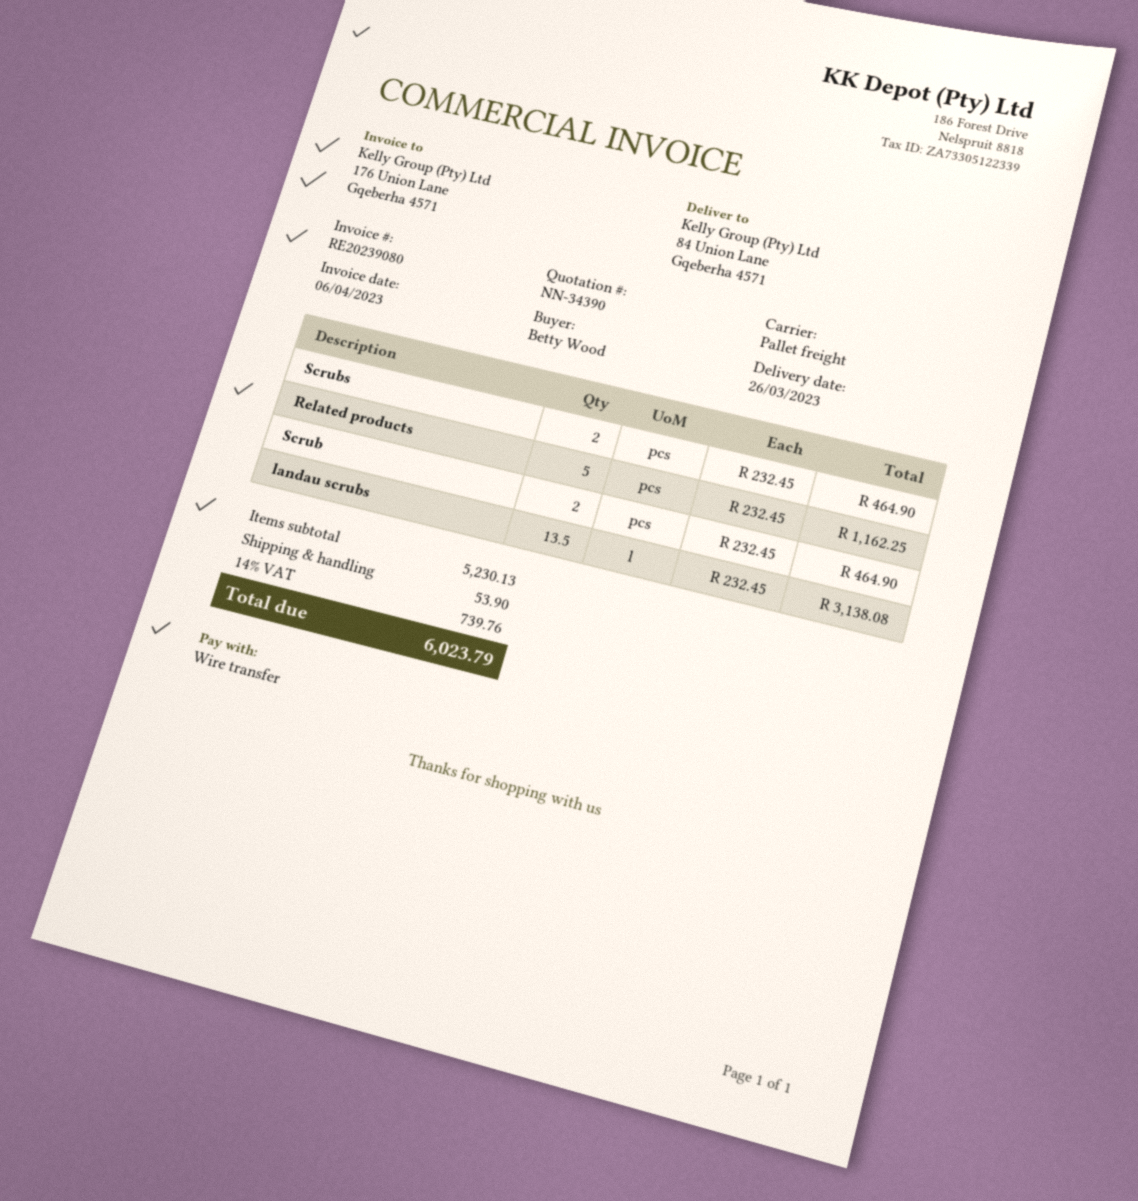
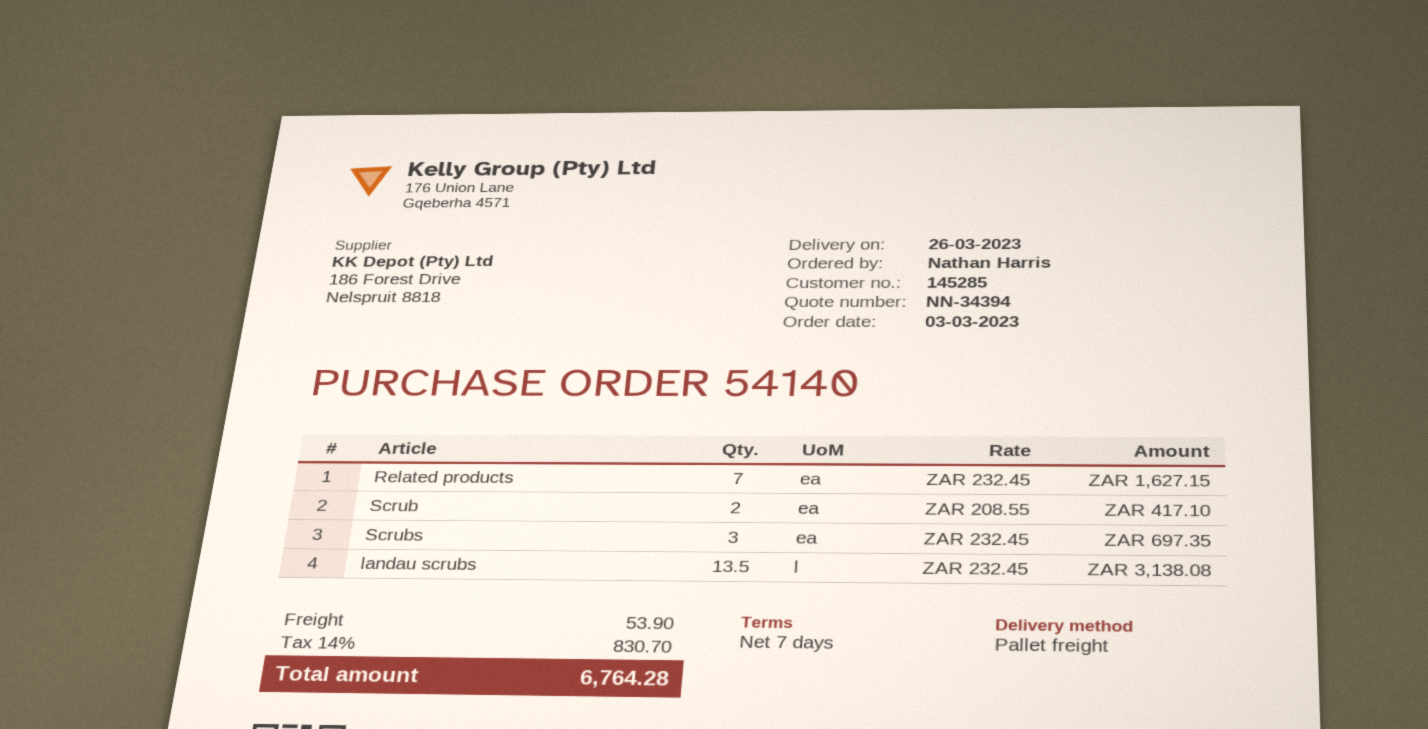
quote number: NN-34390 -> NN-34394
ordered by: Betty Wood -> Nathan Harris
Scrubs: 2 x 232.45 = 464.90 -> 3 x 232.45 = 697.35
Related products: 5 x 232.45 = 1162.25 -> 7 x 232.45 = 1627.15
Scrub: 2 x 232.45 = 464.90 -> 2 x 208.55 = 417.10
tax: 14% = 739.76 -> 14% = 830.70
total: 6023.79 -> 6764.28

